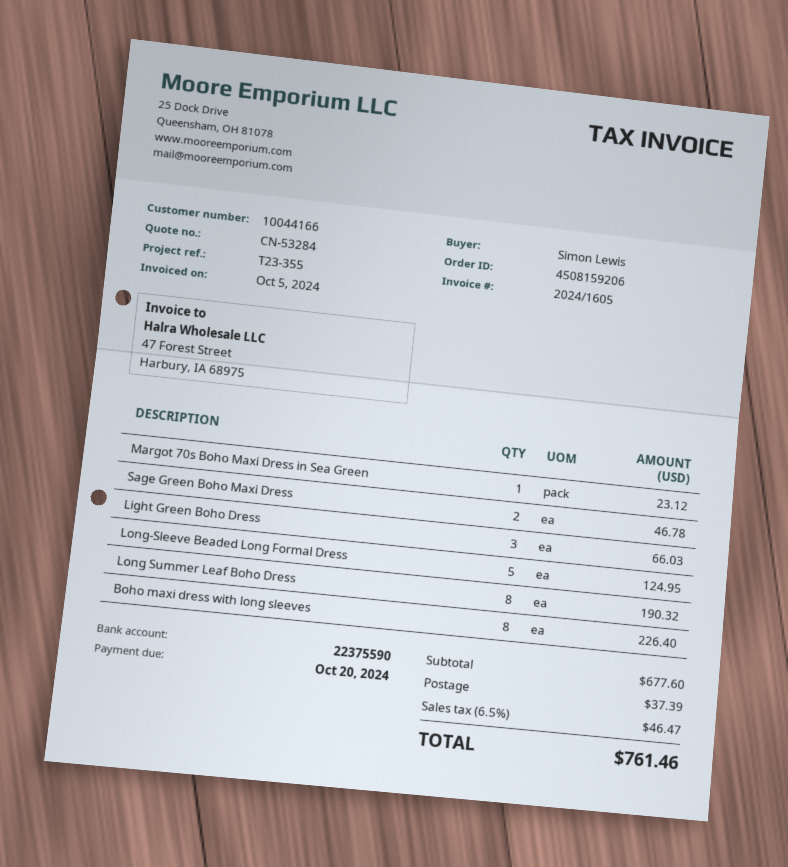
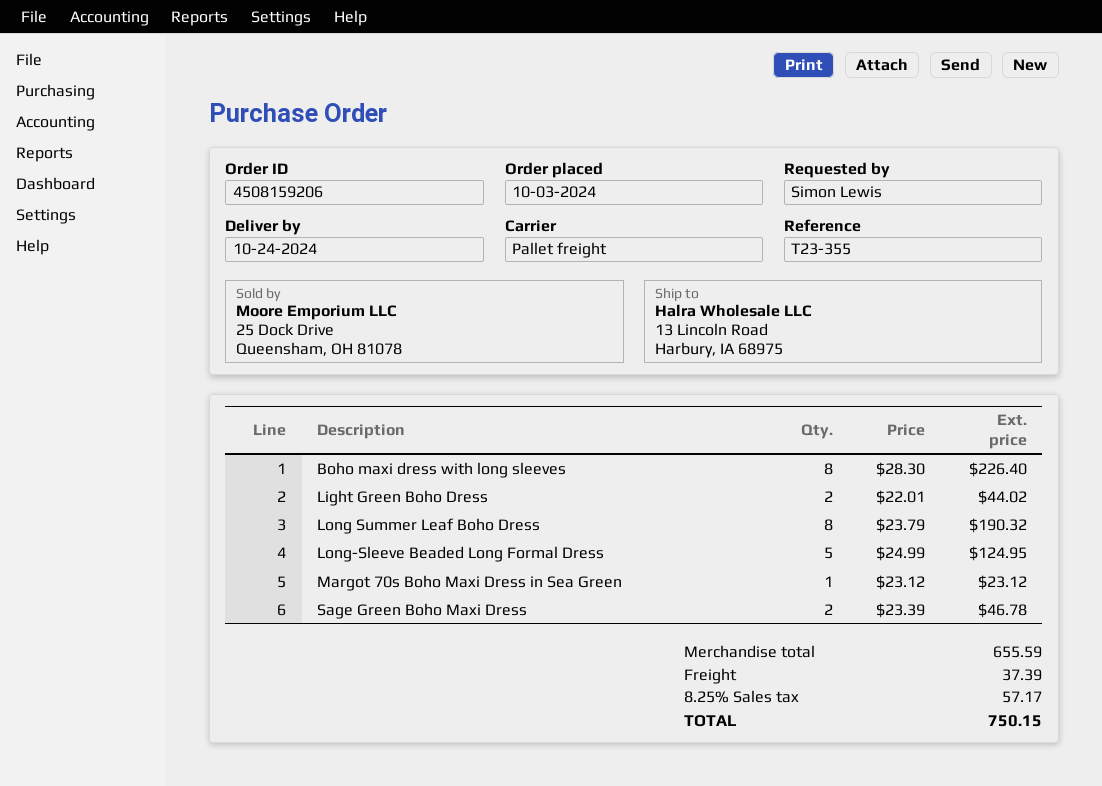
Light Green Boho Dress: 3 for 66.03 -> 2 for 44.02
subtotal: 677.60 -> 655.59
tax: 6.5% = 46.47 -> 8.25% = 57.17
total: 761.46 -> 750.15

